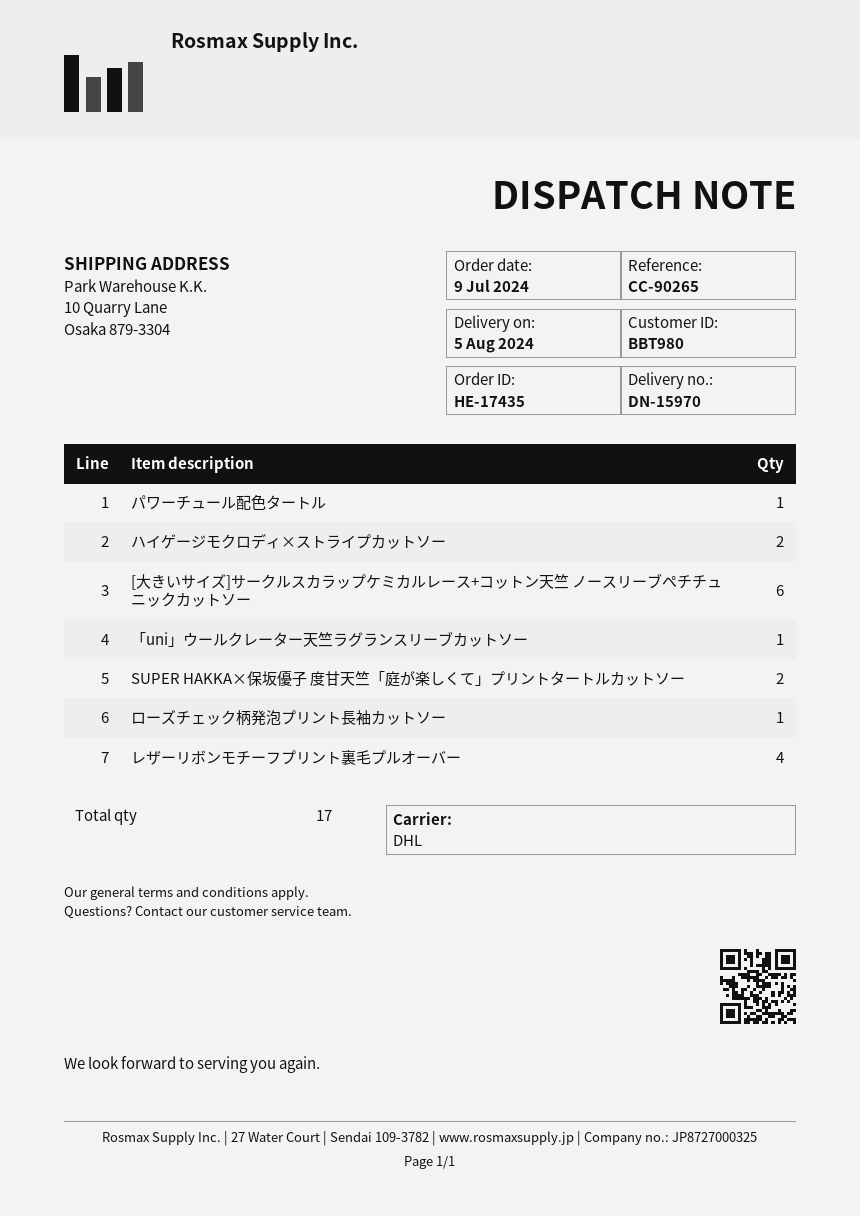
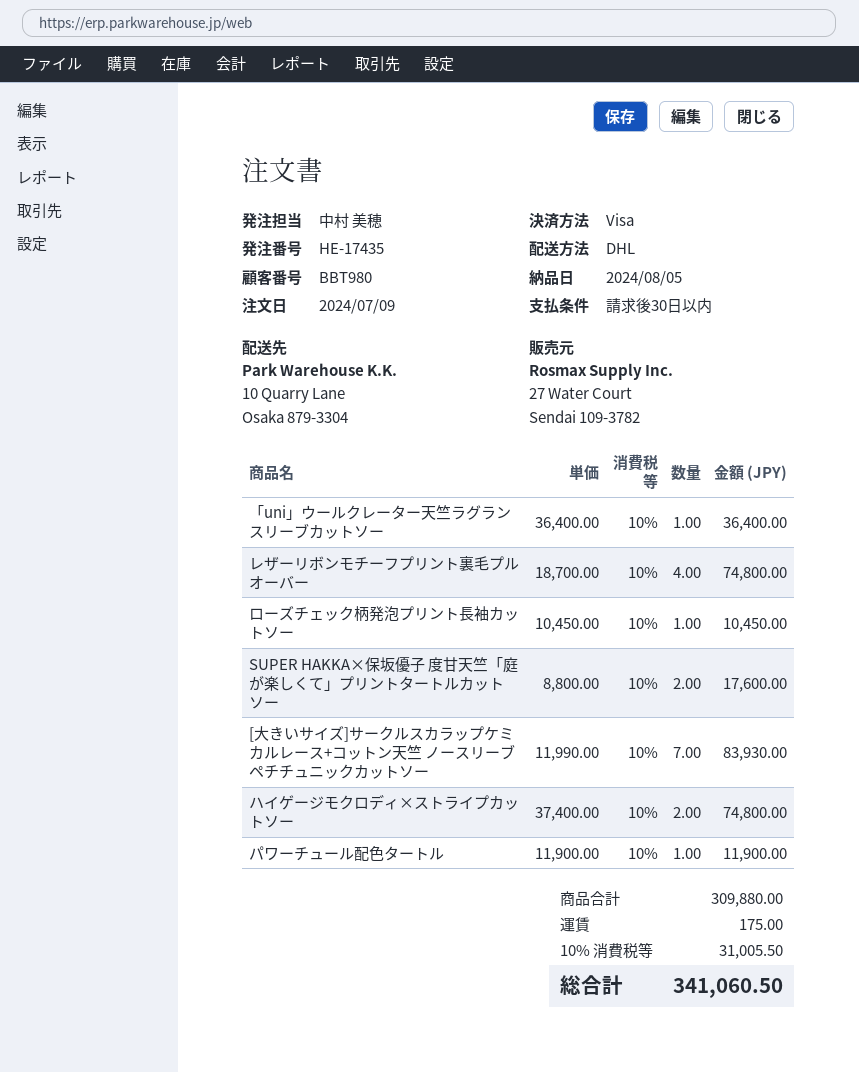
[大きいサイズ]サークルスカラップケミカルレース+コットン天竺 ノースリーブペチチュニックカットソー: 6 -> 7

